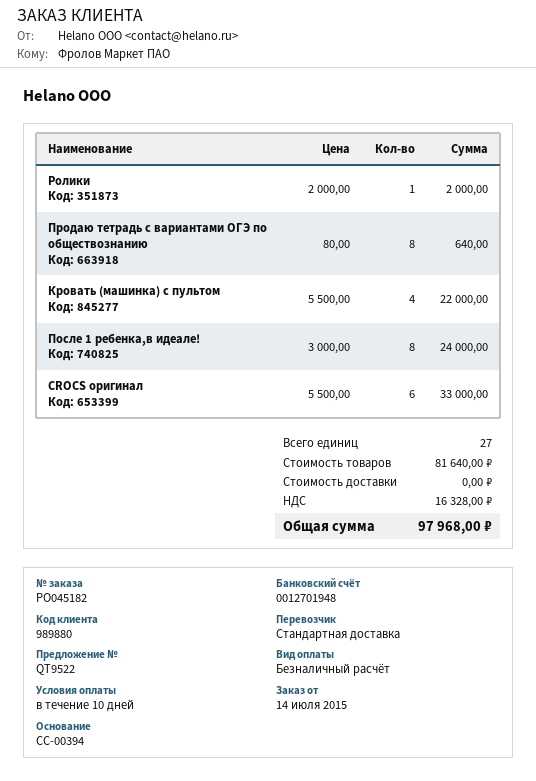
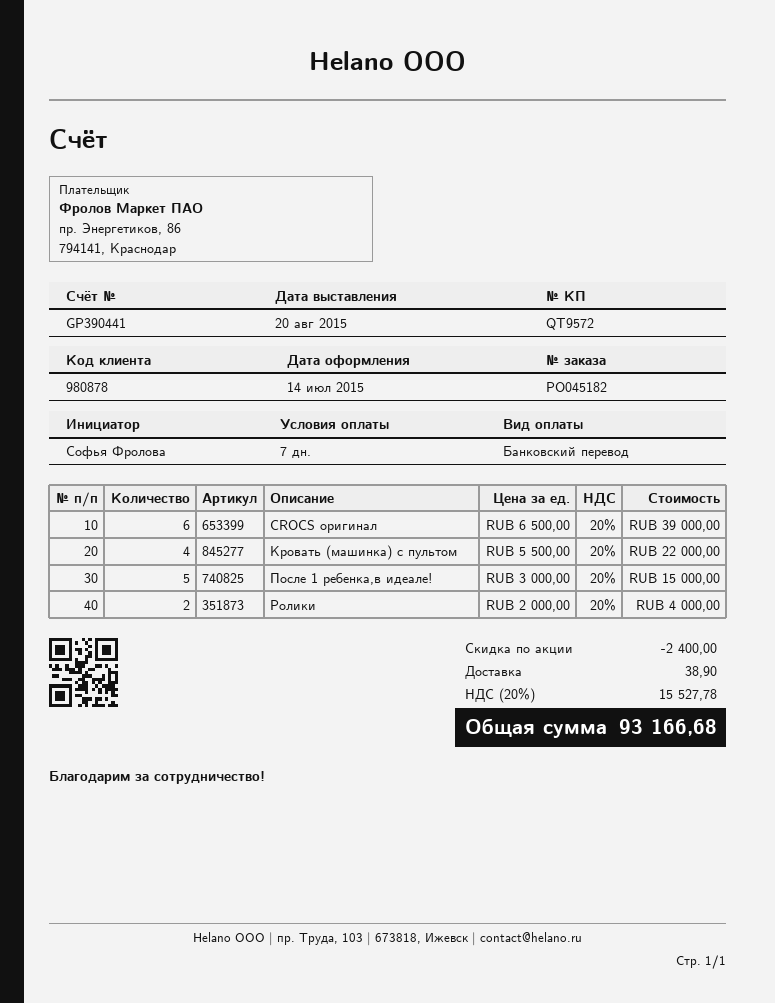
quote number: QT9522 -> QT9572
payment terms: 10 days -> 7 days
customer number: 989880 -> 980878
Ролики: 1 x 2000.00 = 2000.00 -> 2 x 2000.00 = 4000.00
Продаю тетрадь с вариантами ОГЭ по обществознанию: 8 x 80.00 = 640.00 -> none
После 1 ребенка,в идеале!: 8 x 3000.00 = 24000.00 -> 5 x 3000.00 = 15000.00
CROCS оригинал: 6 x 5500.00 = 33000.00 -> 6 x 6500.00 = 39000.00
discount: none -> 2400.00
shipping: 0.00 -> 38.90
tax: 16328.00 -> 15527.78
total: 97968.00 -> 93166.68

